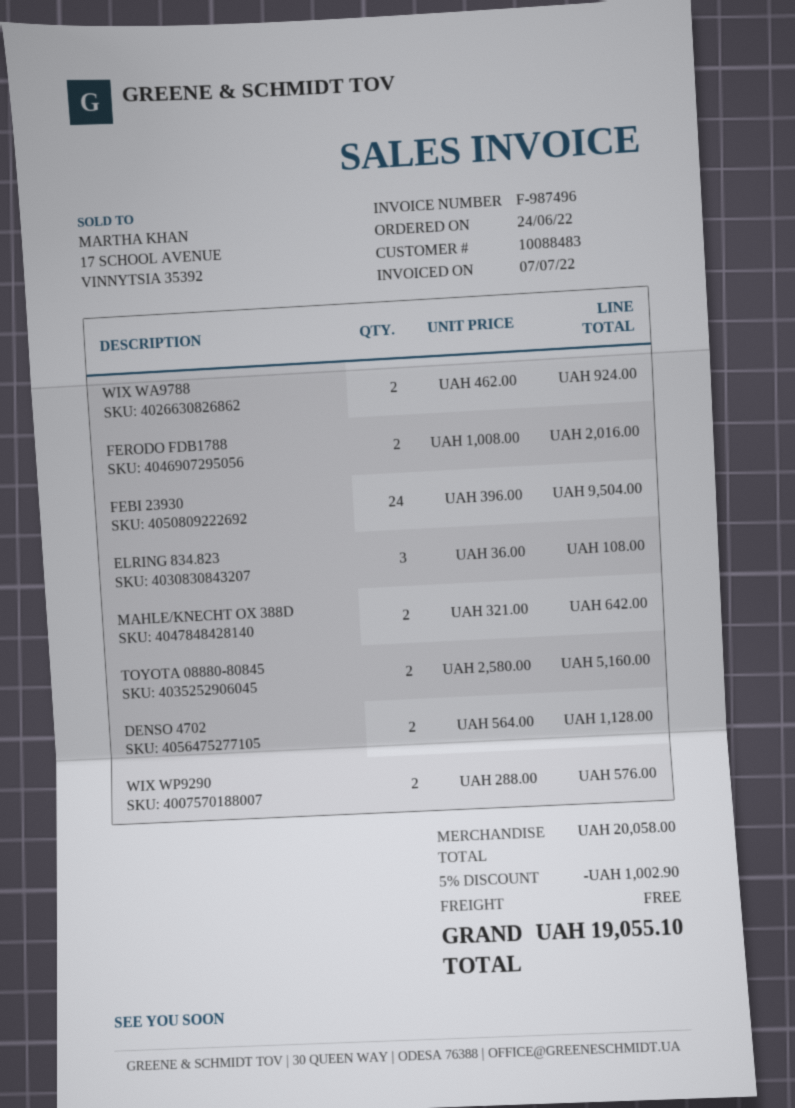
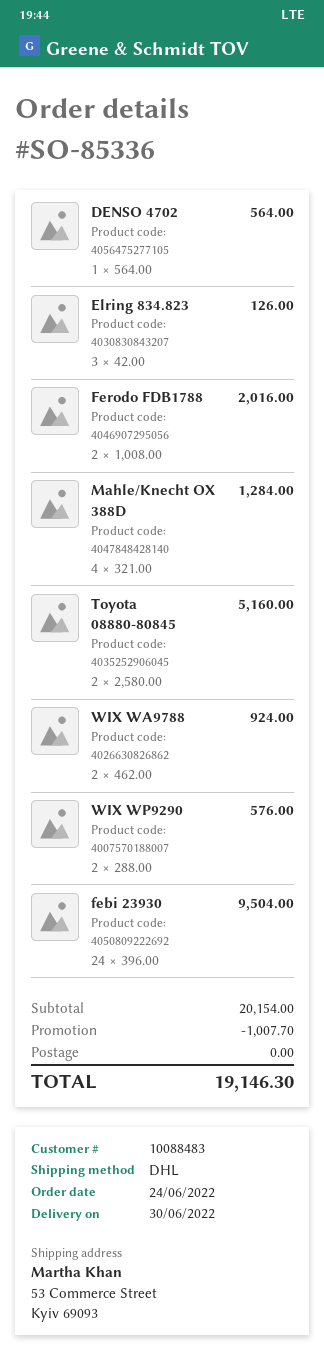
ELRING 834.823: 3 x 36.00 = 108.00 -> 3 x 42.00 = 126.00
MAHLE/KNECHT OX 388D: 2 x 321.00 = 642.00 -> 4 x 321.00 = 1284.00
DENSO 4702: 2 x 564.00 = 1128.00 -> 1 x 564.00 = 564.00
subtotal: 20058.00 -> 20154.00
discount: 1002.90 -> 1007.70
total: 19055.10 -> 19146.30

